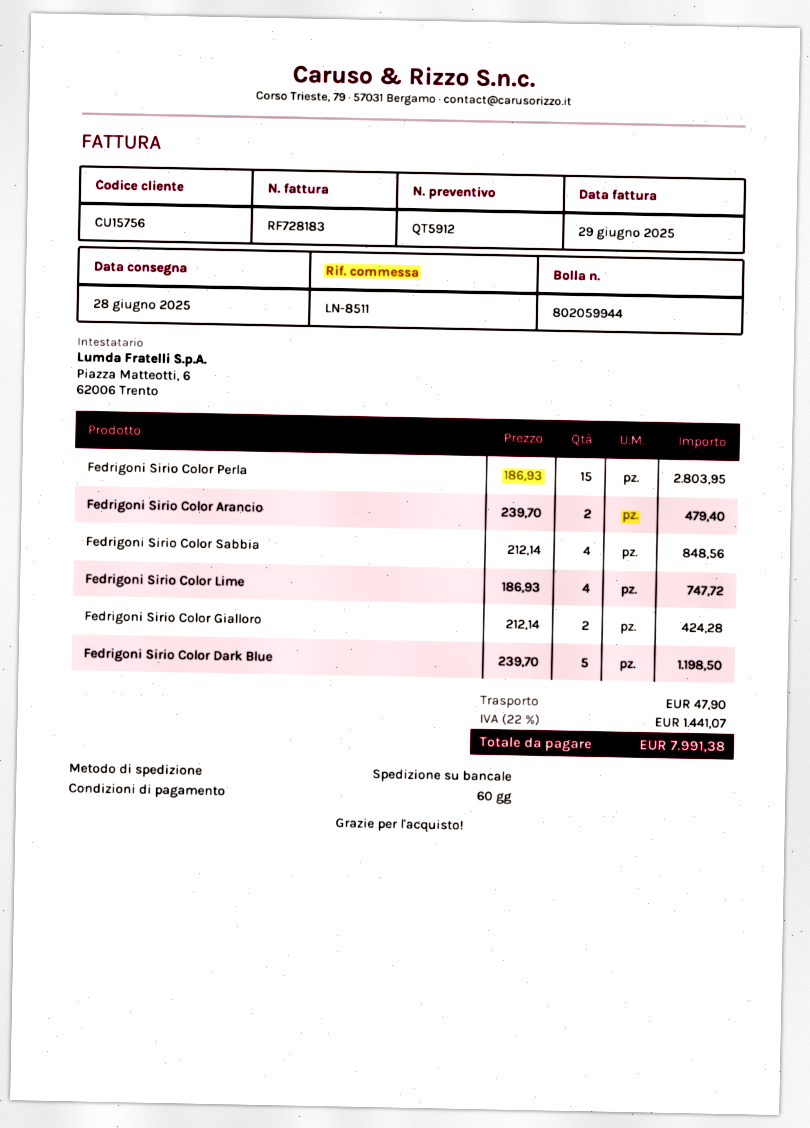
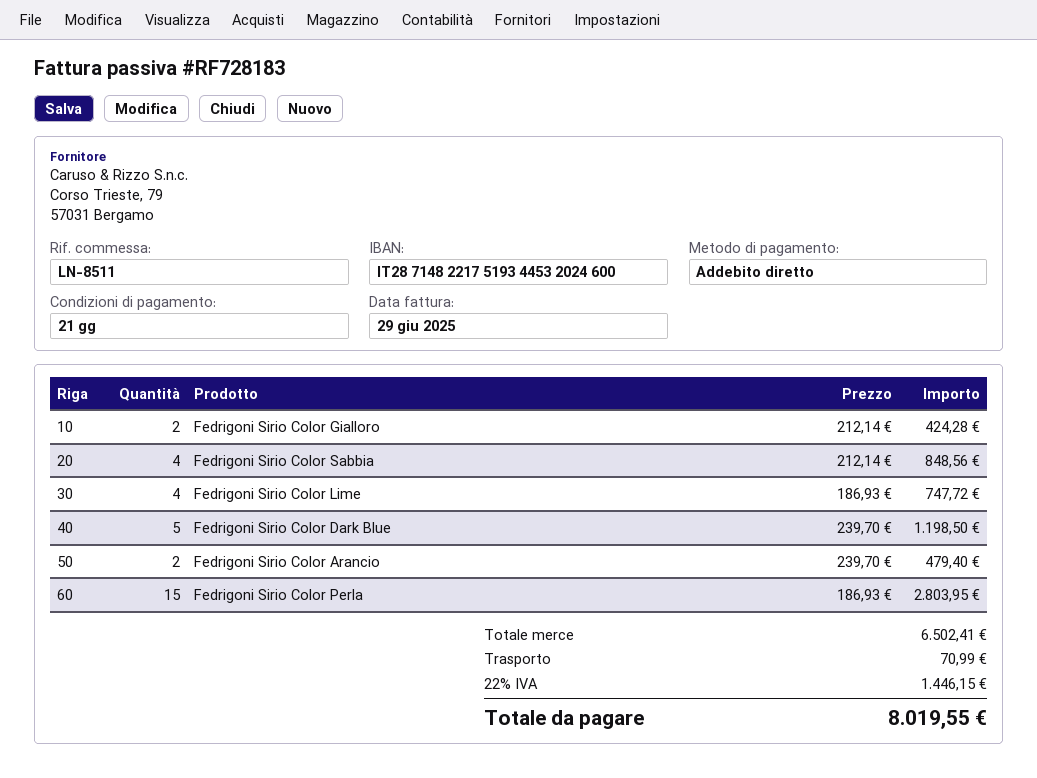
payment terms: 60 days -> 21 days
shipping: 47.90 -> 70.99
tax: 22% = 1441.07 -> 22% = 1446.15
total: 7991.38 -> 8019.55

